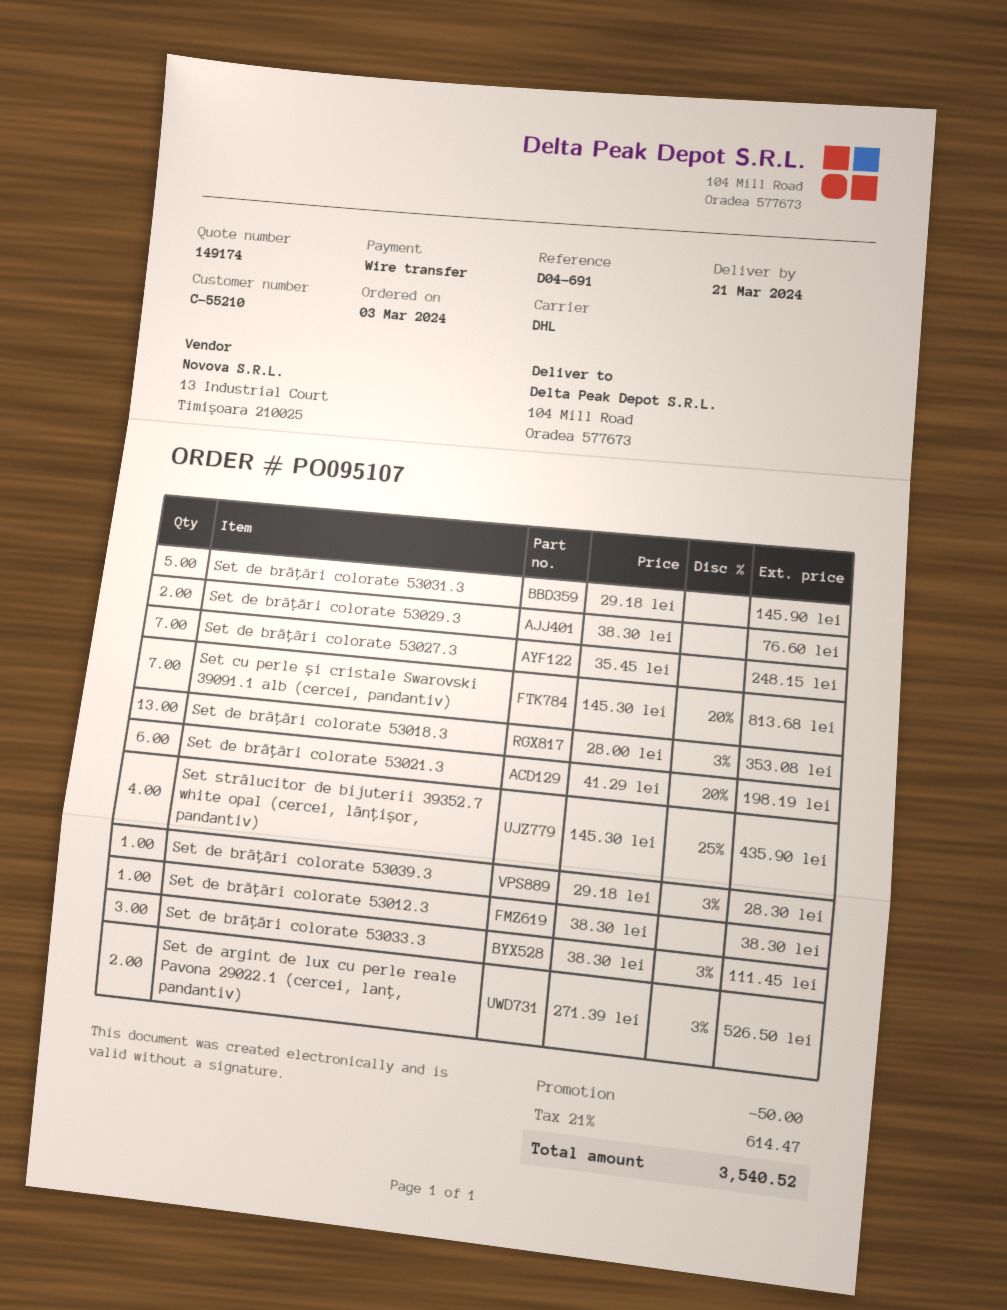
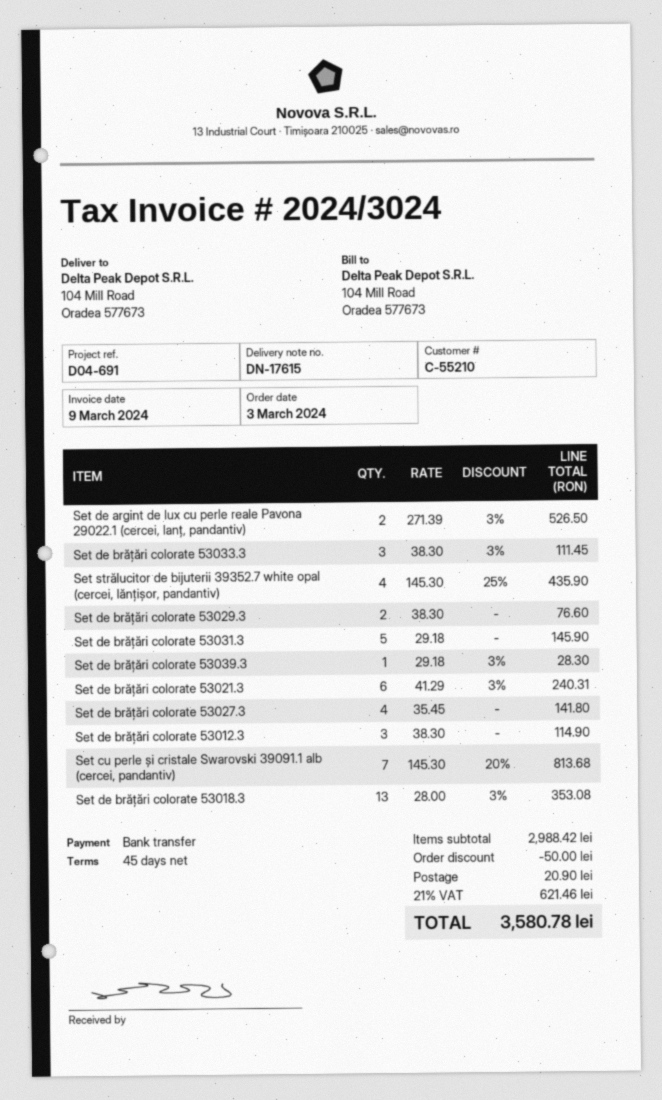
Set de brățări colorate 53027.3: 7 x 35.45 = 248.15 -> 4 x 35.45 = 141.80
Set de brățări colorate 53021.3: 6 x 41.29 - 20% = 198.19 -> 6 x 41.29 - 3% = 240.31
Set de brățări colorate 53012.3: 1 x 38.30 = 38.30 -> 3 x 38.30 = 114.90
shipping: none -> 20.90
tax: 21% = 614.47 -> 21% = 621.46
total: 3540.52 -> 3580.78

